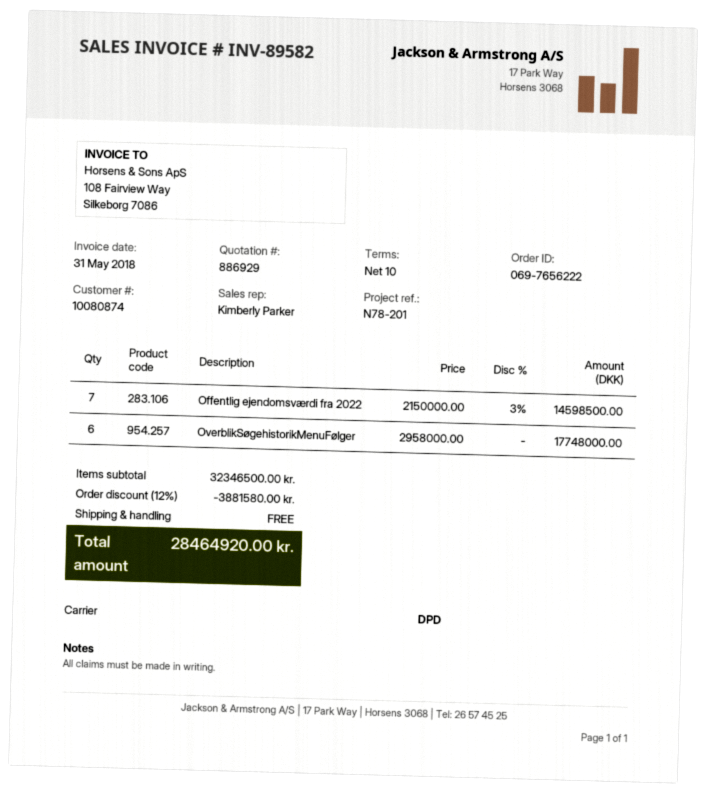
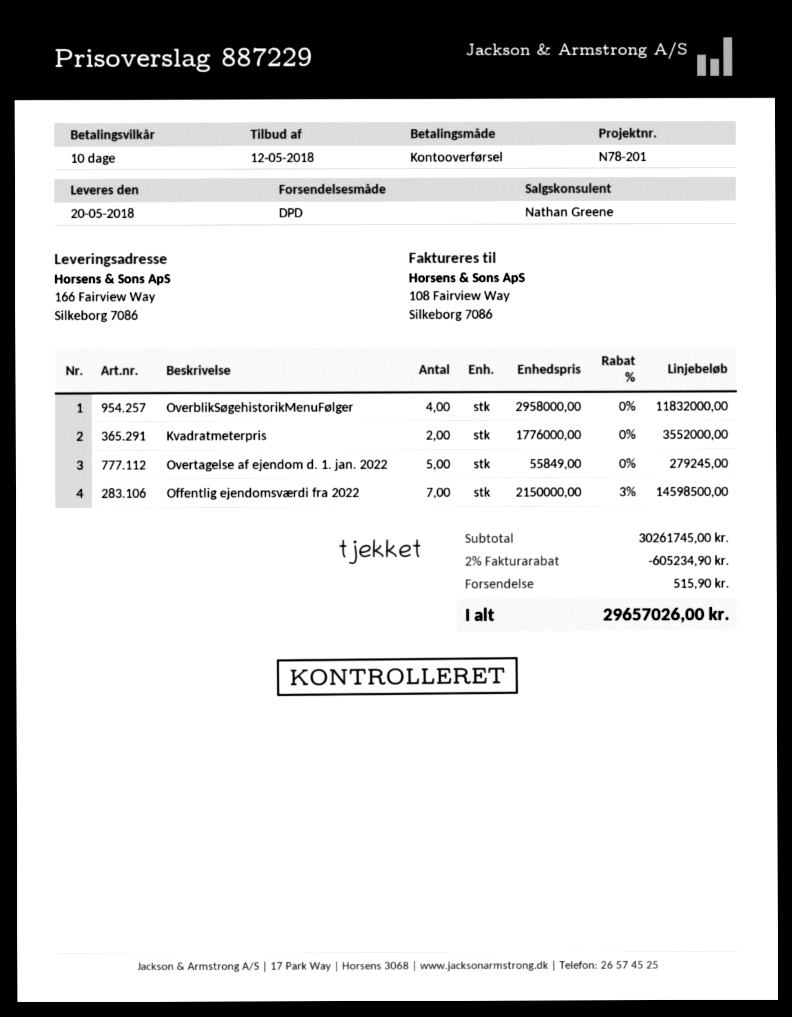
quote number: 886929 -> 887229
sales rep: Kimberly Parker -> Nathan Greene
OverblikSøgehistorikMenuFølger: 6 x 2958000.00 = 17748000.00 -> 4 x 2958000.00 = 11832000.00
Kvadratmeterpris: none -> 2 x 1776000.00 = 3552000.00
Overtagelse af ejendom d. 1. jan. 2022: none -> 5 x 55849.00 = 279245.00
subtotal: 32346500.00 -> 30261745.00
discount: 12% = 3881580.00 -> 2% = 605234.90
shipping: 0.00 -> 515.90
total: 28464920.00 -> 29657026.00

